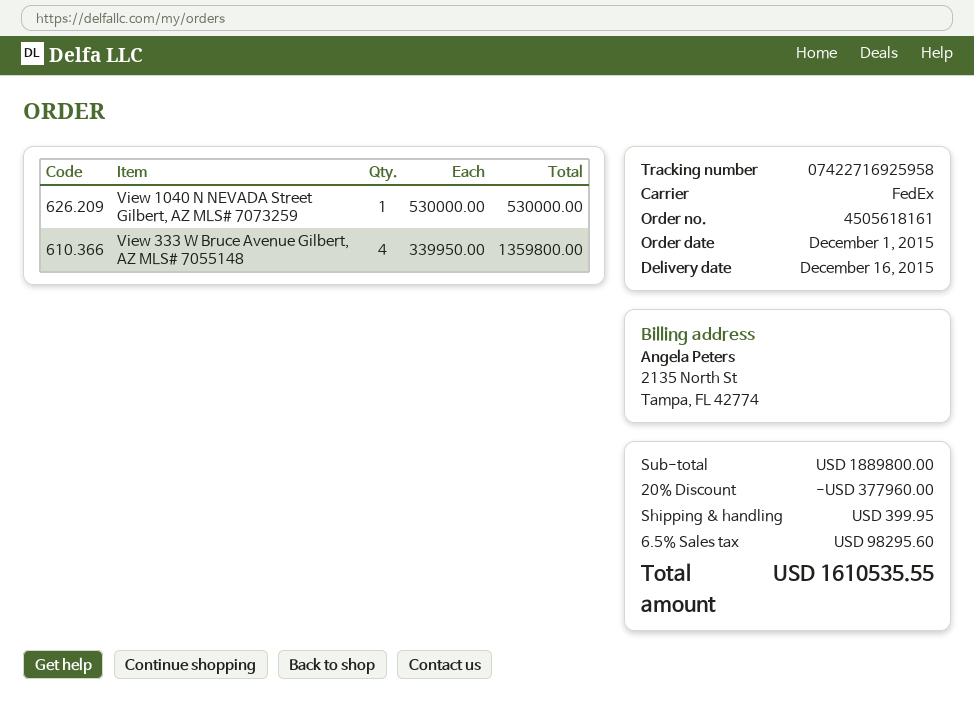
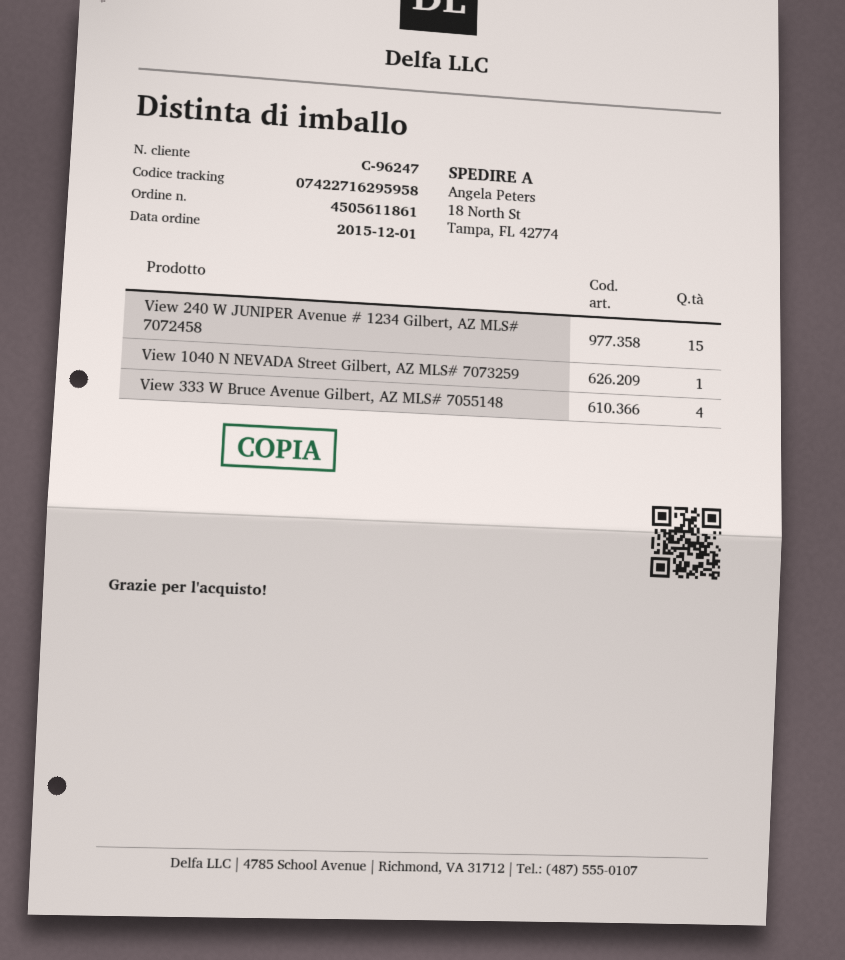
order number: 4505618161 -> 4505611861
tracking number: 07422716925958 -> 07422716295958
View 240 W JUNIPER Avenue # 1234 Gilbert, AZ MLS# 7072458: none -> 15

